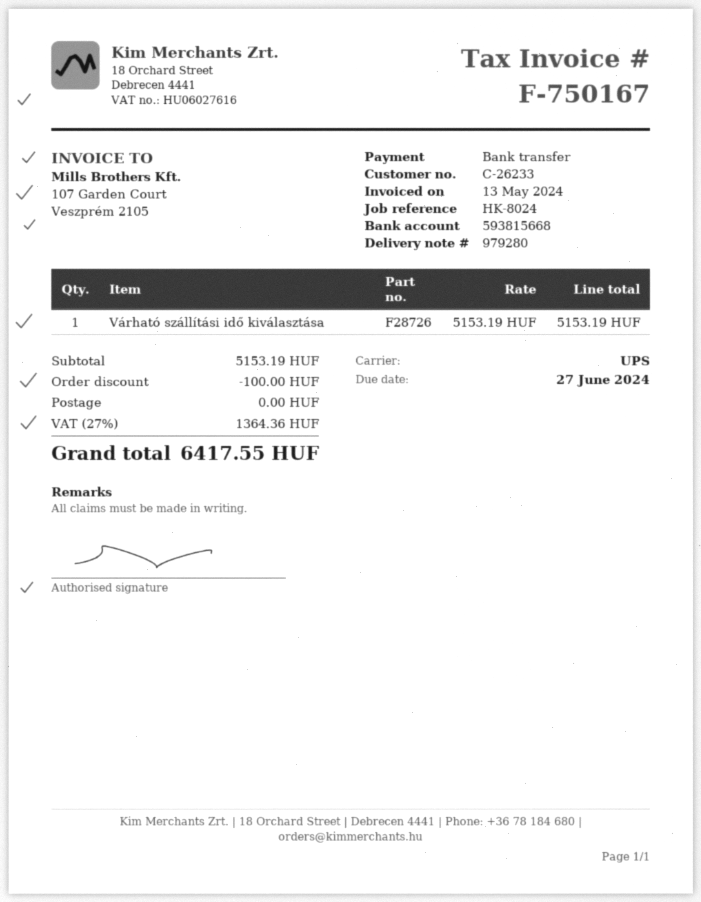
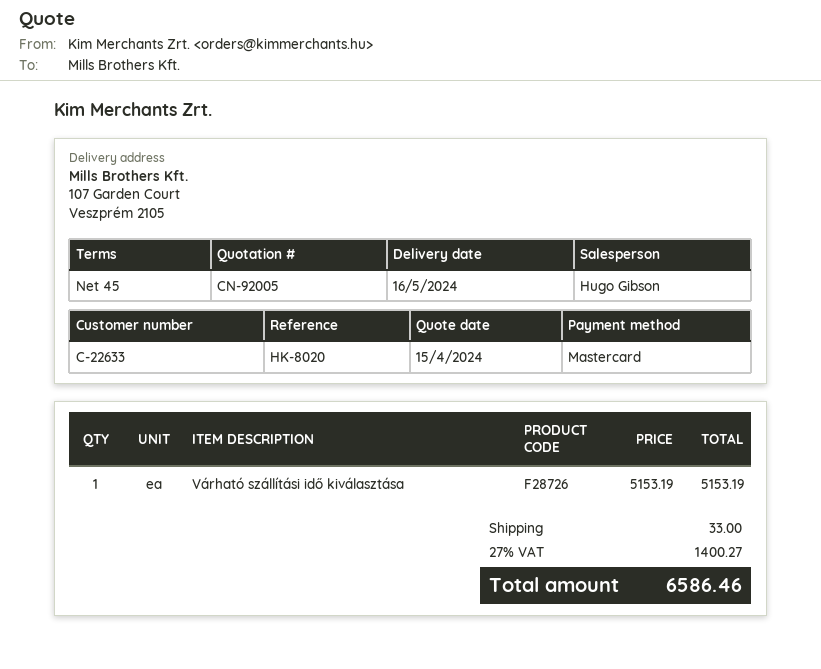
customer number: C-26233 -> C-22633
reference: HK-8024 -> HK-8020
payment method: bank transfer -> Mastercard
discount: 100.00 -> none
shipping: 0.00 -> 33.00
tax: 27% = 1364.36 -> 27% = 1400.27
total: 6417.55 -> 6586.46

